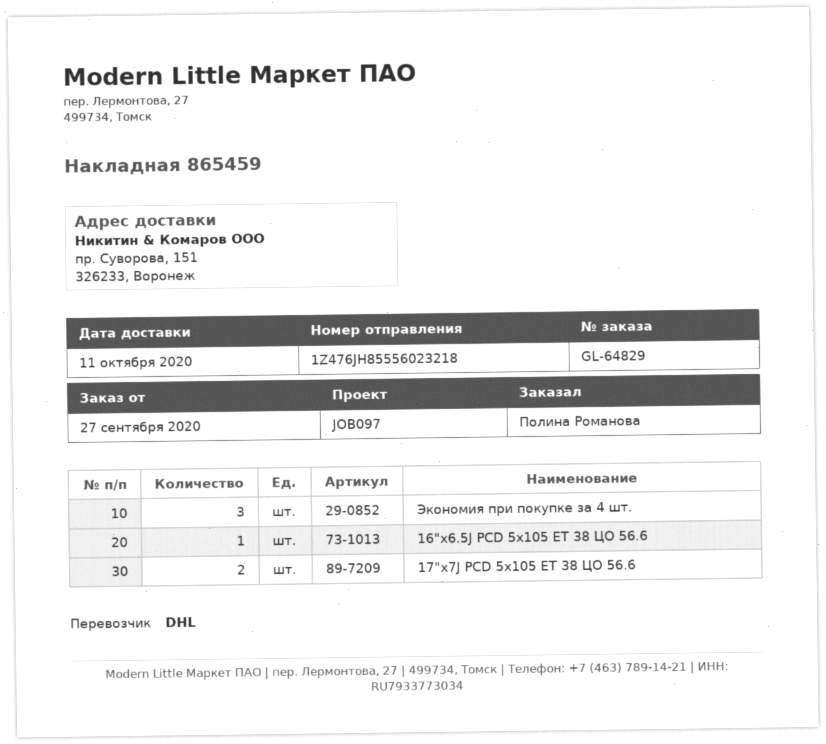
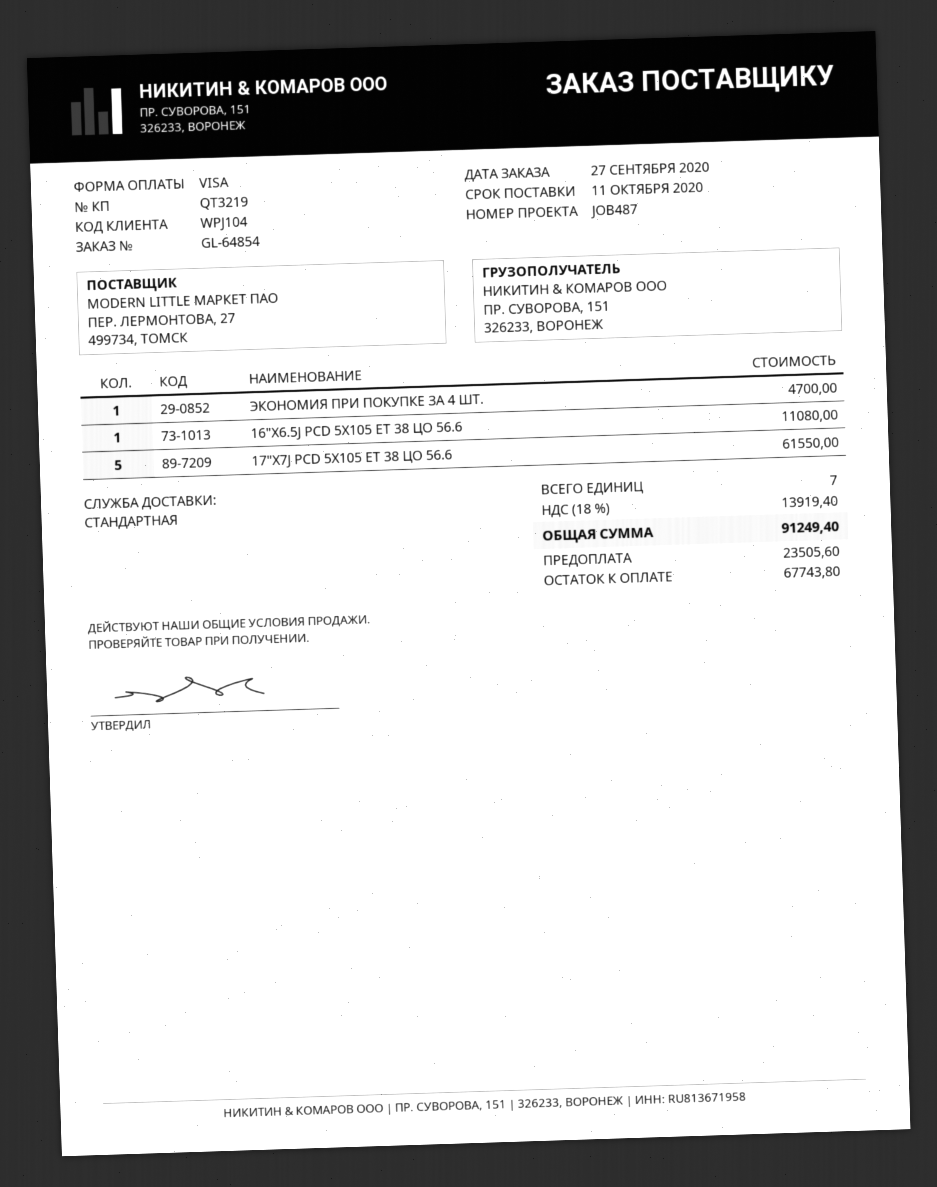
order number: GL-64829 -> GL-64854
reference: JOB097 -> JOB487
shipping method: DHL -> standard
Экономия при покупке за 4 шт.: 3 -> 1
17"x7J PCD 5x105 ЕТ 38 ЦО 56.6: 2 -> 5

